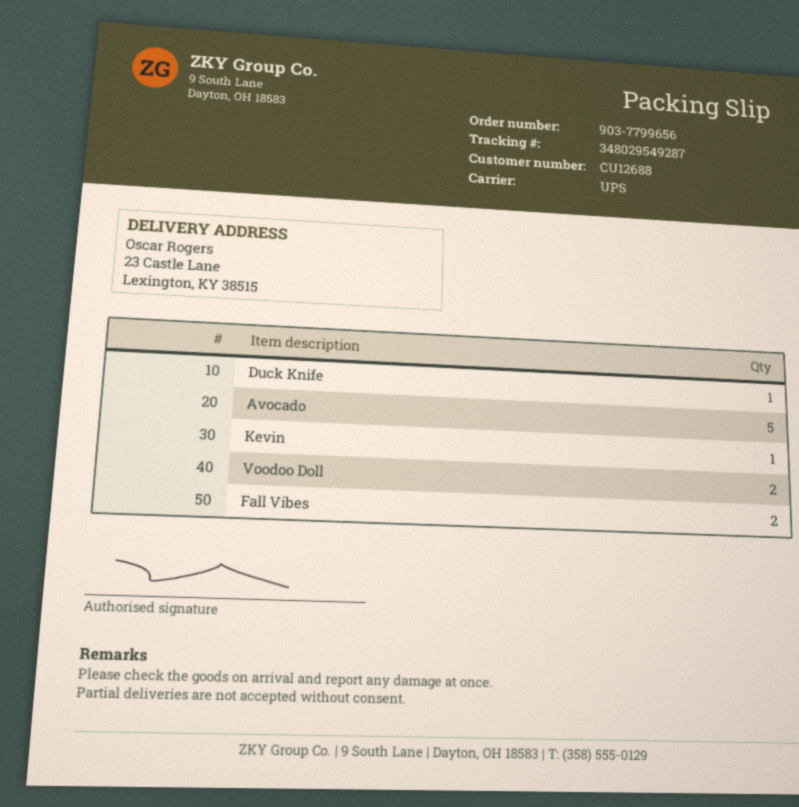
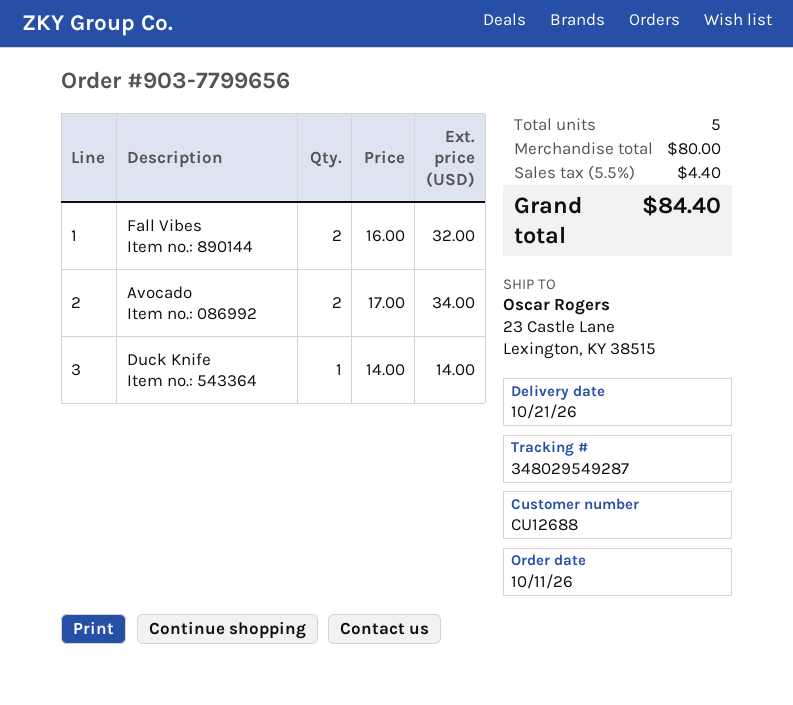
Avocado: 5 -> 2
Kevin: 1 -> none
Voodoo Doll: 2 -> none

